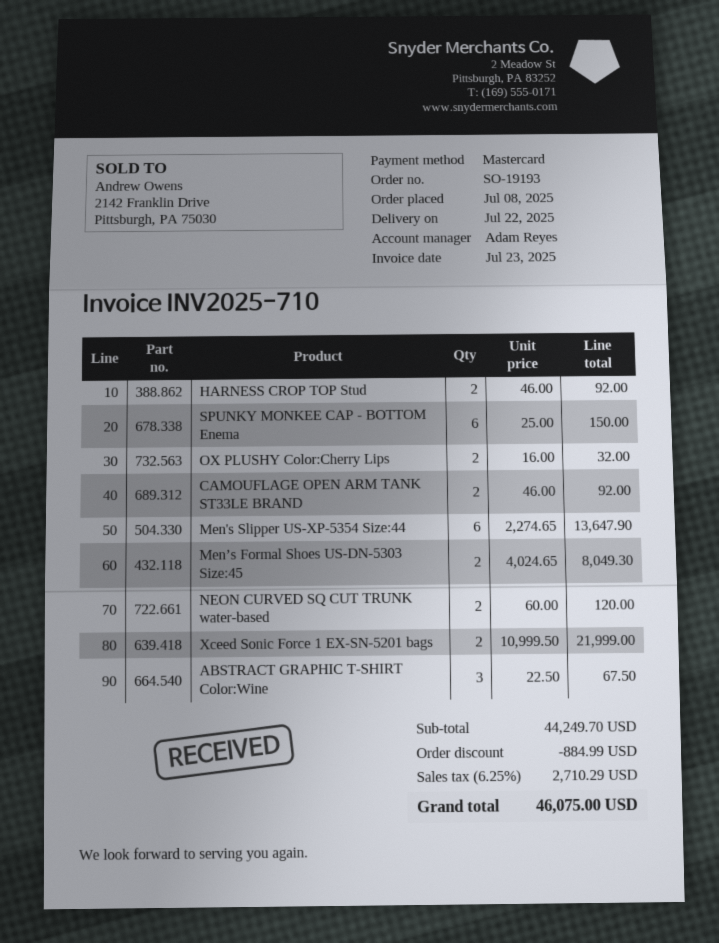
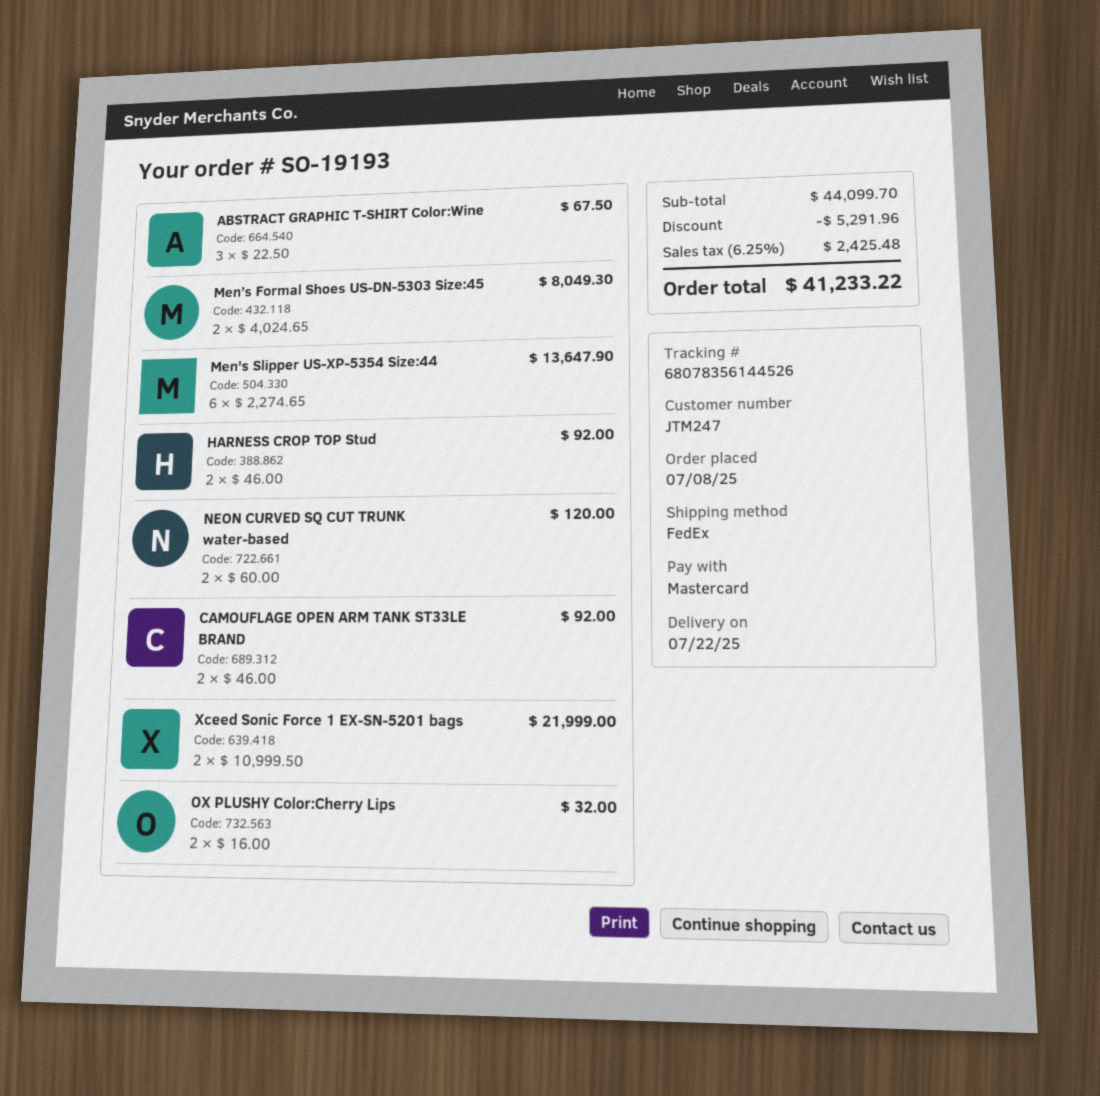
SPUNKY MONKEE CAP - BOTTOM Enema: 6 x 25.00 = 150.00 -> none
subtotal: 44249.70 -> 44099.70
discount: 884.99 -> 5291.96
tax: 6.25% = 2710.29 -> 6.25% = 2425.48
total: 46075.00 -> 41233.22

